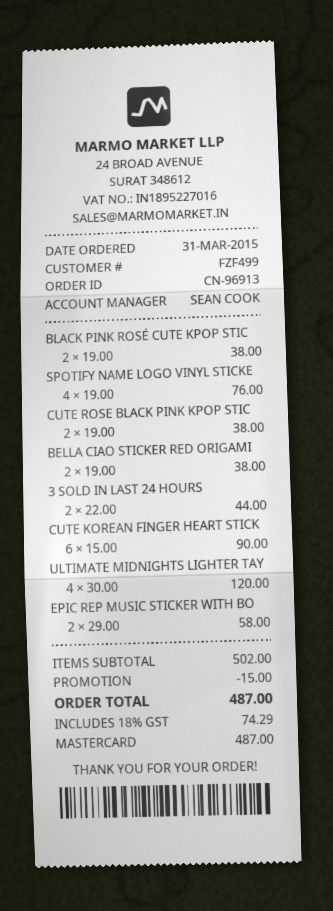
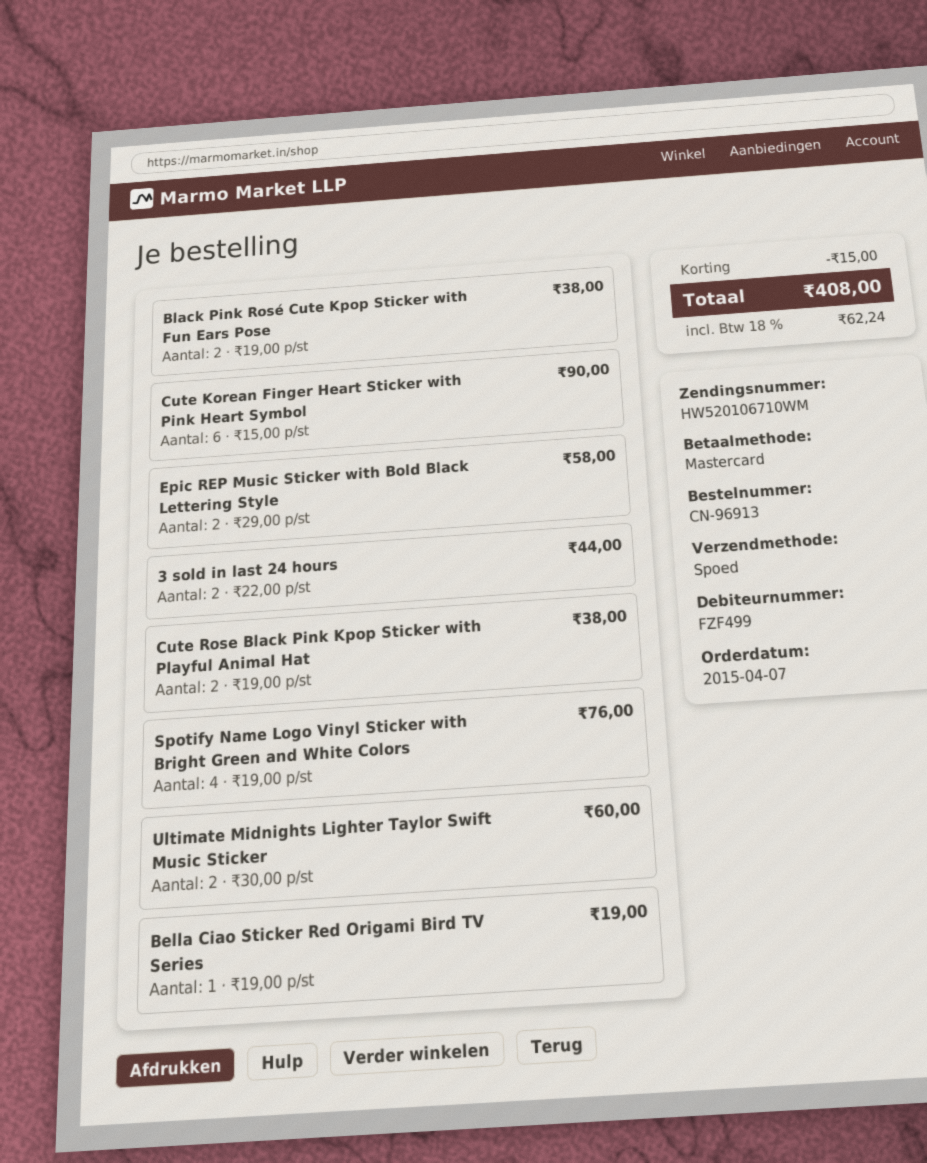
order date: 2015-03-31 -> 2015-04-07
BELLA CIAO STICKER RED ORIGAMI: 2 x 19.00 = 38.00 -> 1 x 19.00 = 19.00
ULTIMATE MIDNIGHTS LIGHTER TAY: 4 x 30.00 = 120.00 -> 2 x 30.00 = 60.00
tax: 18% = 74.29 -> 18% = 62.24
total: 487.00 -> 408.00

